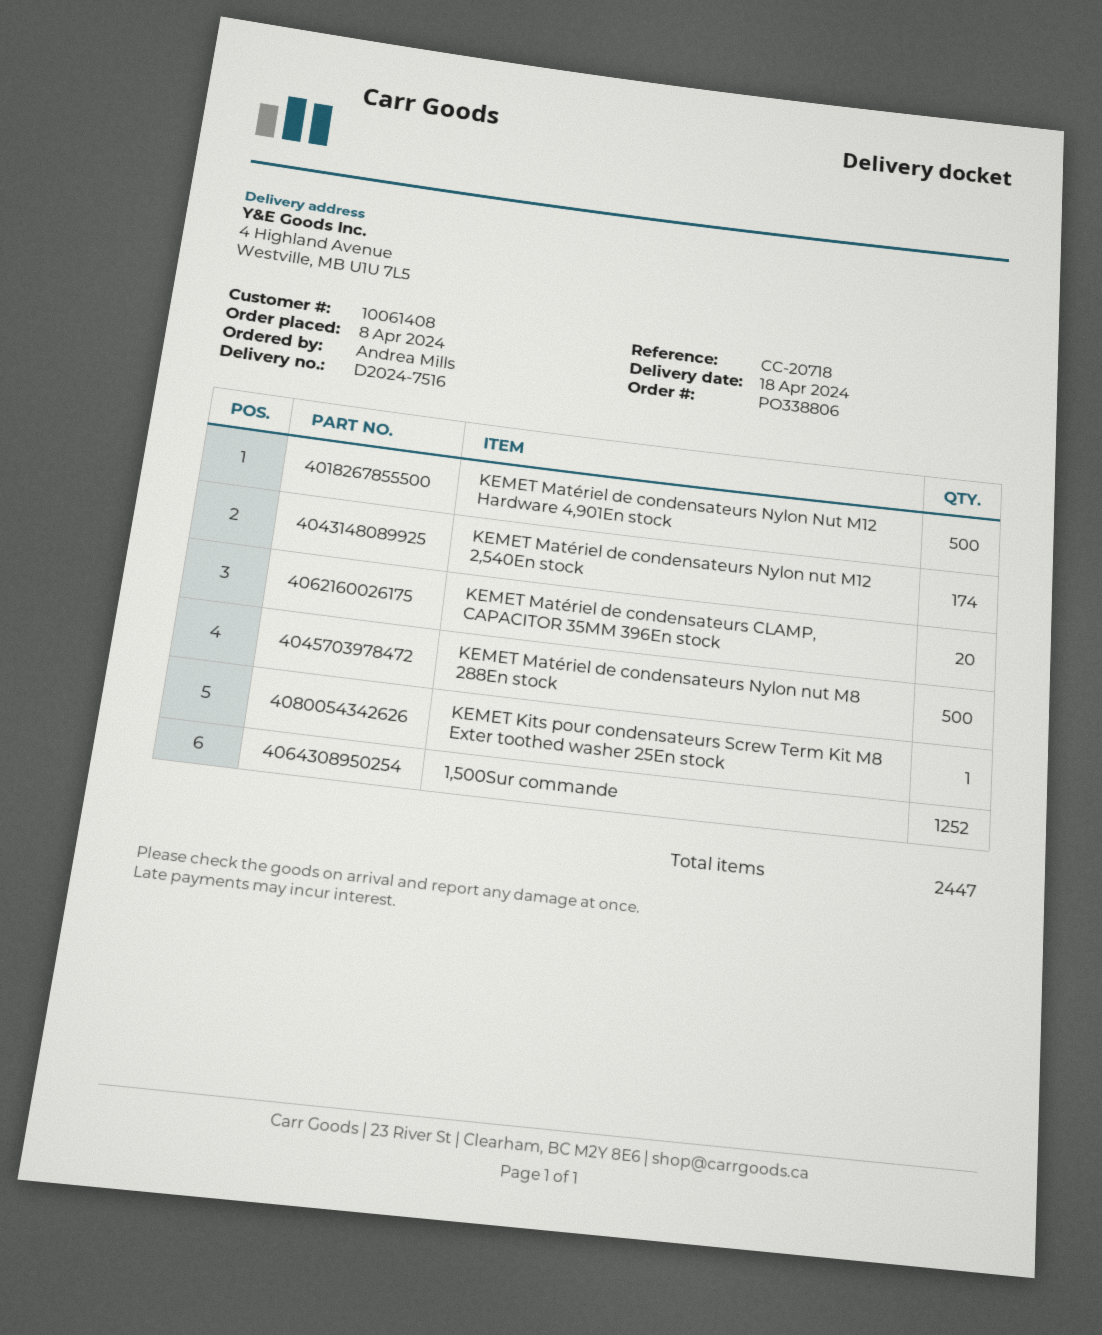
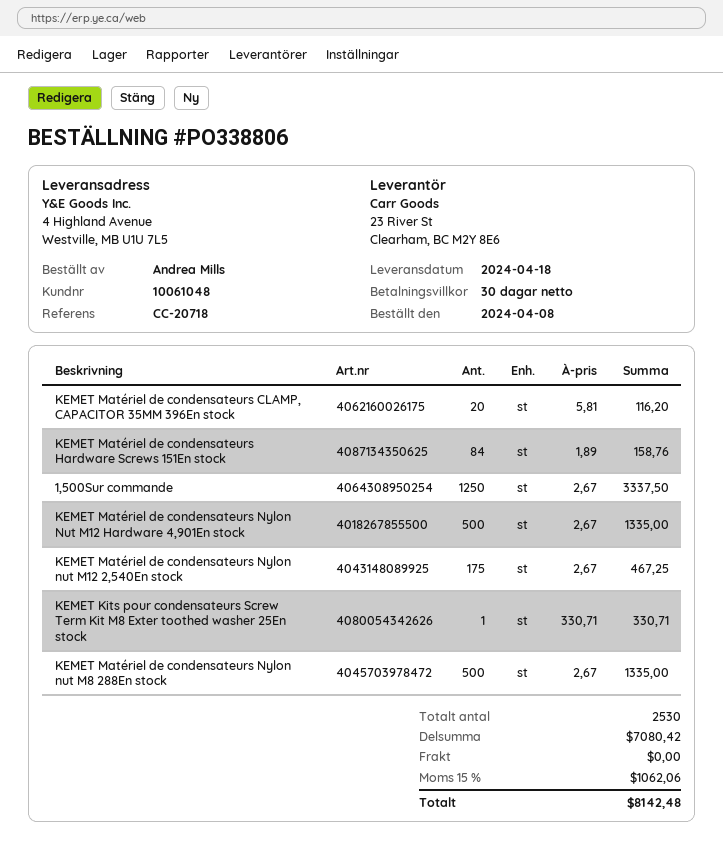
customer number: 10061408 -> 10061048
KEMET Matériel de condensateurs Nylon nut M12 2,540En stock: 174 -> 175
1,500Sur commande: 1252 -> 1250
KEMET Matériel de condensateurs Hardware Screws 151En stock: none -> 84
total quantity: 2447 -> 2530

